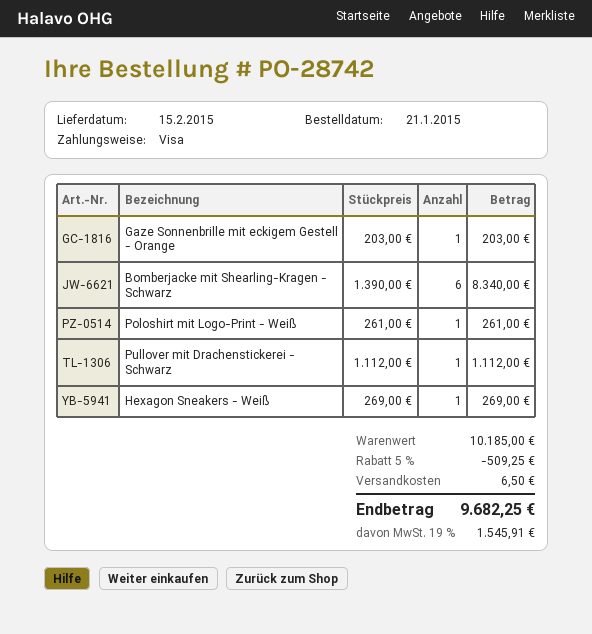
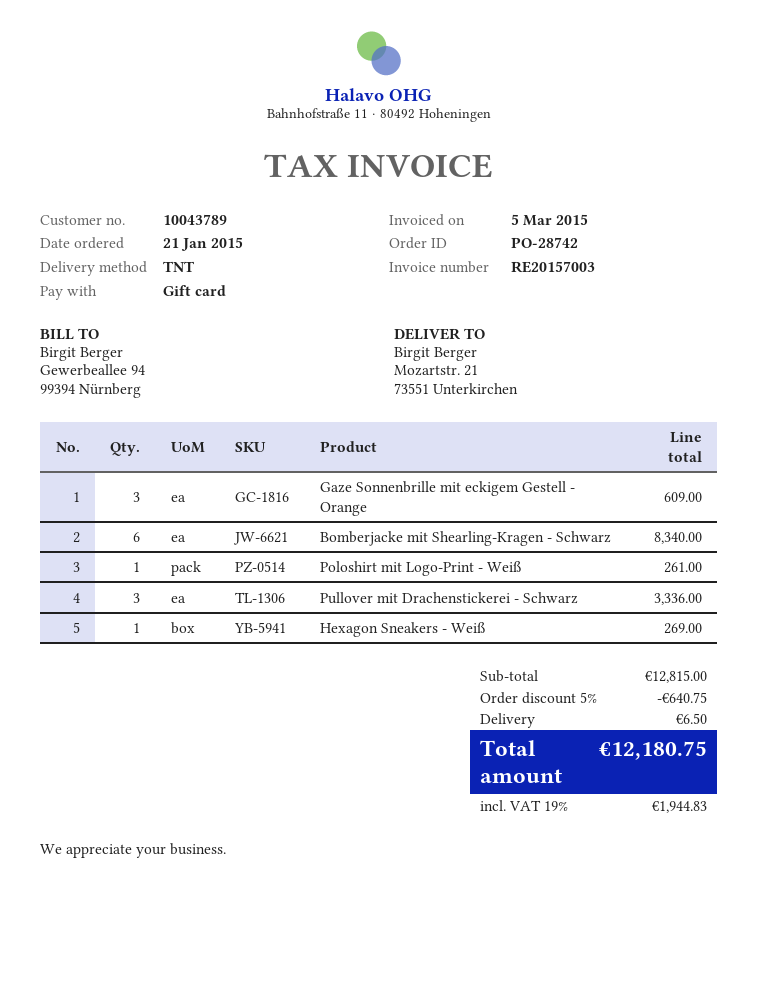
payment method: Visa -> gift card
Gaze Sonnenbrille mit eckigem Gestell - Orange: 1 for 203.00 -> 3 for 609.00
Pullover mit Drachenstickerei - Schwarz: 1 for 1112.00 -> 3 for 3336.00
subtotal: 10185.00 -> 12815.00
discount: 5% = 509.25 -> 5% = 640.75
tax: 19% = 1545.91 -> 19% = 1944.83
total: 9682.25 -> 12180.75

